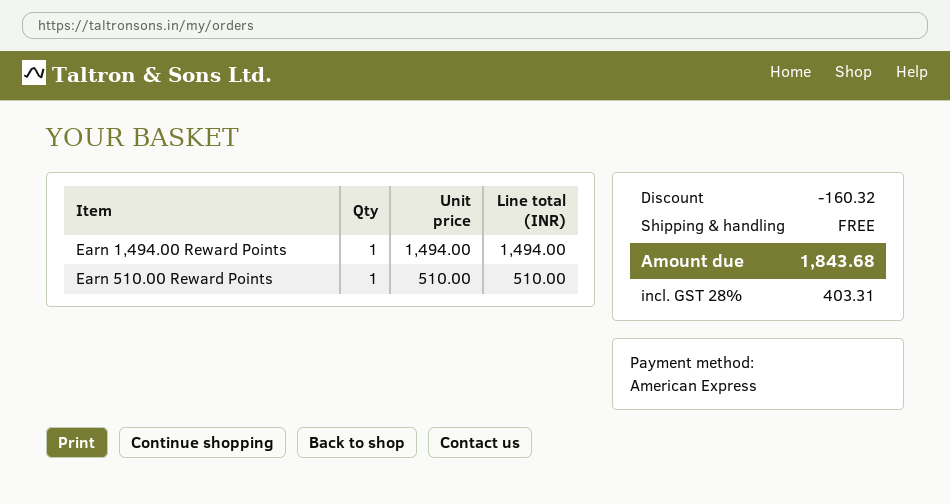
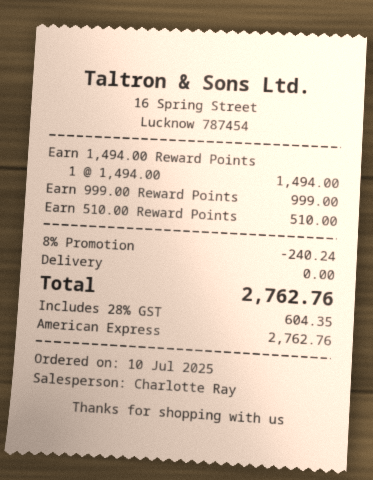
Earn 999.00 Reward Points: none -> 1 x 999.00 = 999.00
discount: 160.32 -> 240.24
tax: 28% = 403.31 -> 28% = 604.35
total: 1843.68 -> 2762.76

